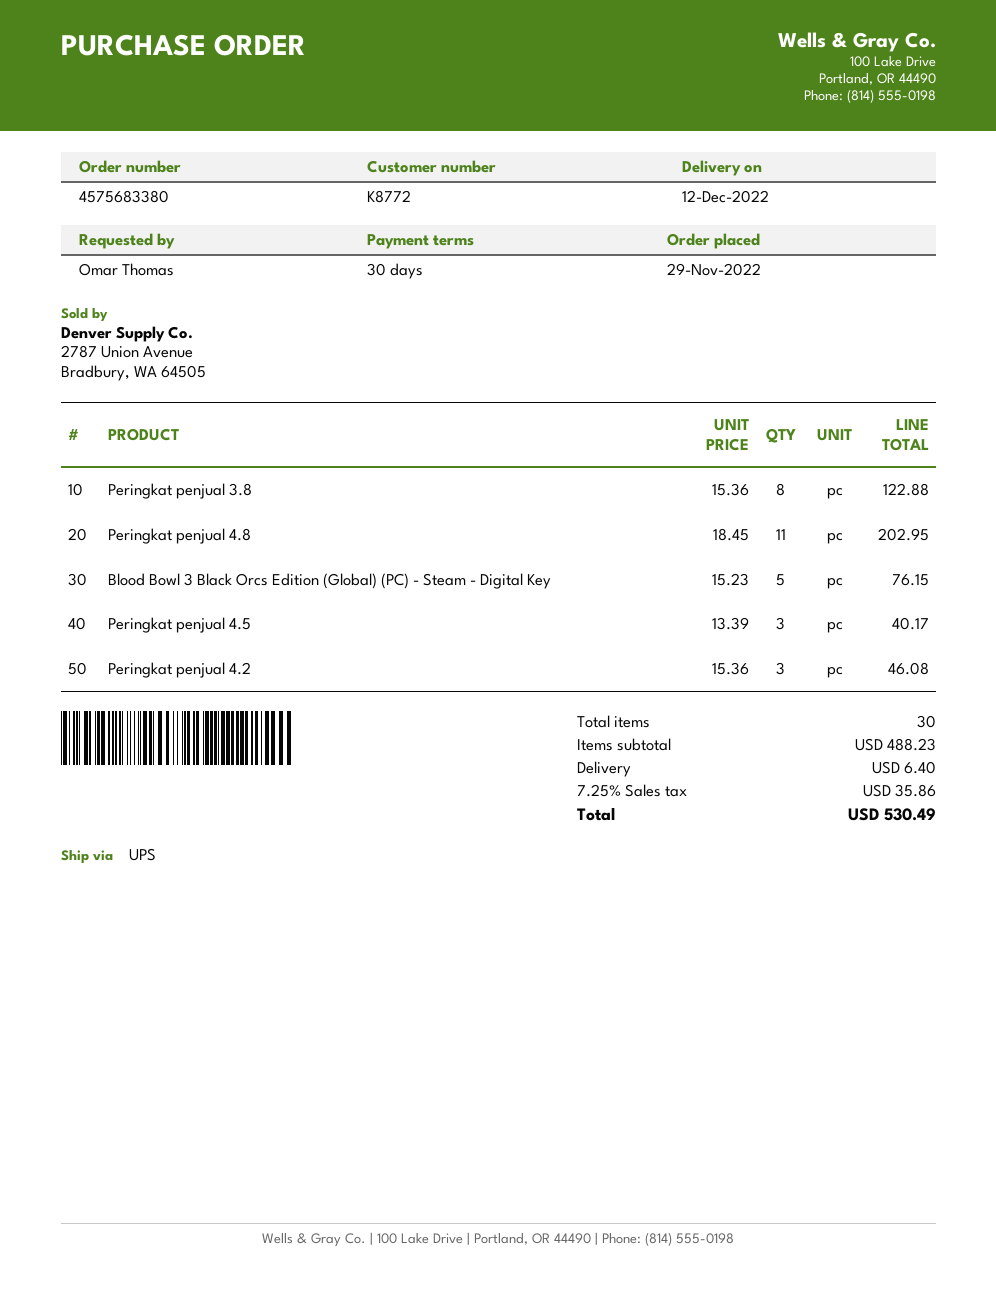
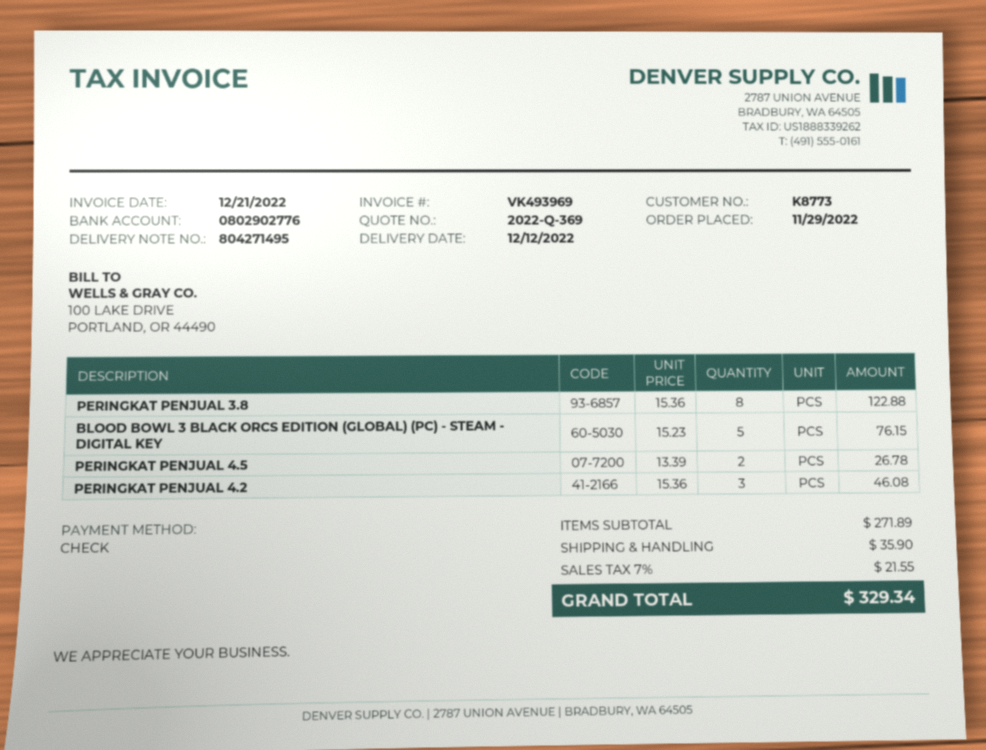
customer number: K8772 -> K8773
Peringkat penjual 4.8: 11 x 18.45 = 202.95 -> none
Peringkat penjual 4.5: 3 x 13.39 = 40.17 -> 2 x 13.39 = 26.78
subtotal: 488.23 -> 271.89
shipping: 6.40 -> 35.90
tax: 7.25% = 35.86 -> 7% = 21.55
total: 530.49 -> 329.34

